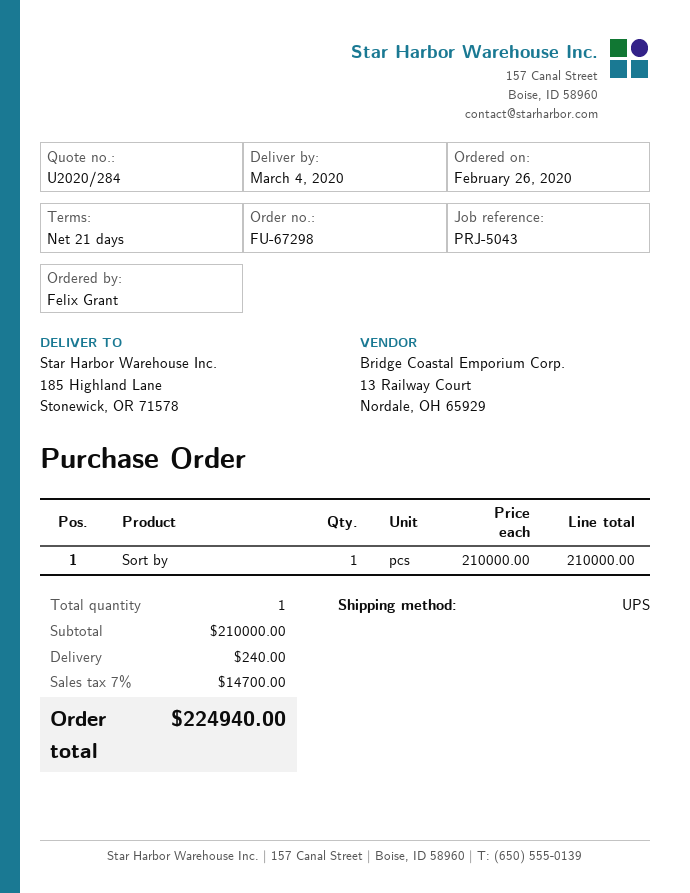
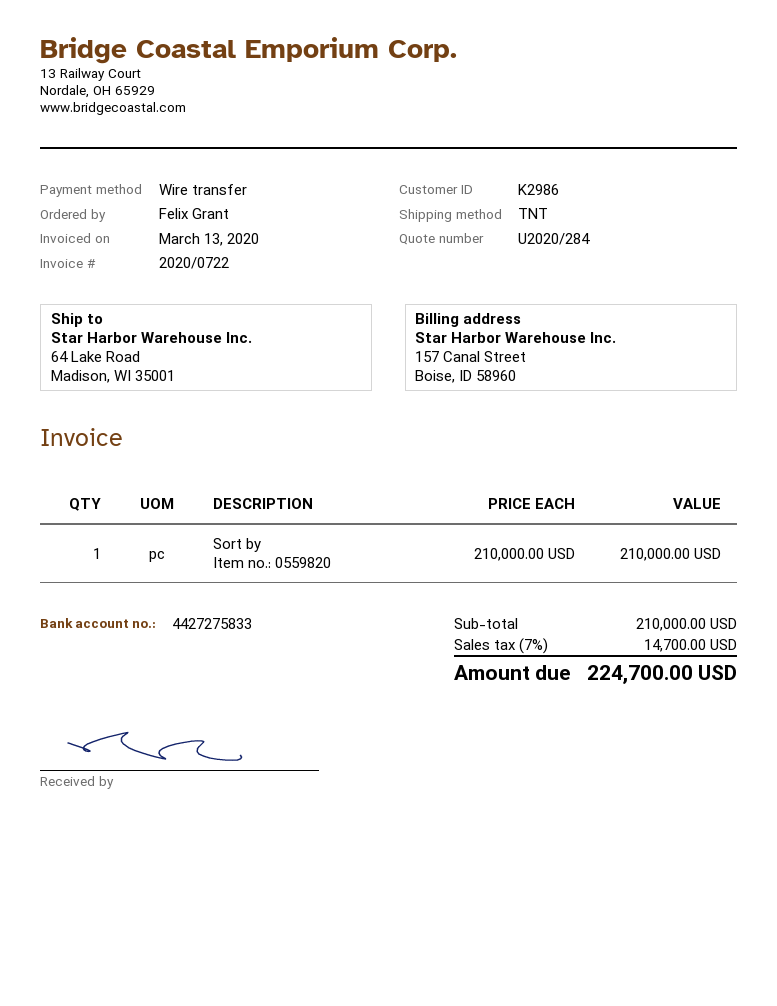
shipping method: UPS -> TNT
ship to: 185 Highland Lane, Stonewick, OR 71578 -> 64 Lake Road, Madison, WI 35001
shipping: 240.00 -> none
total: 224940.00 -> 224700.00

